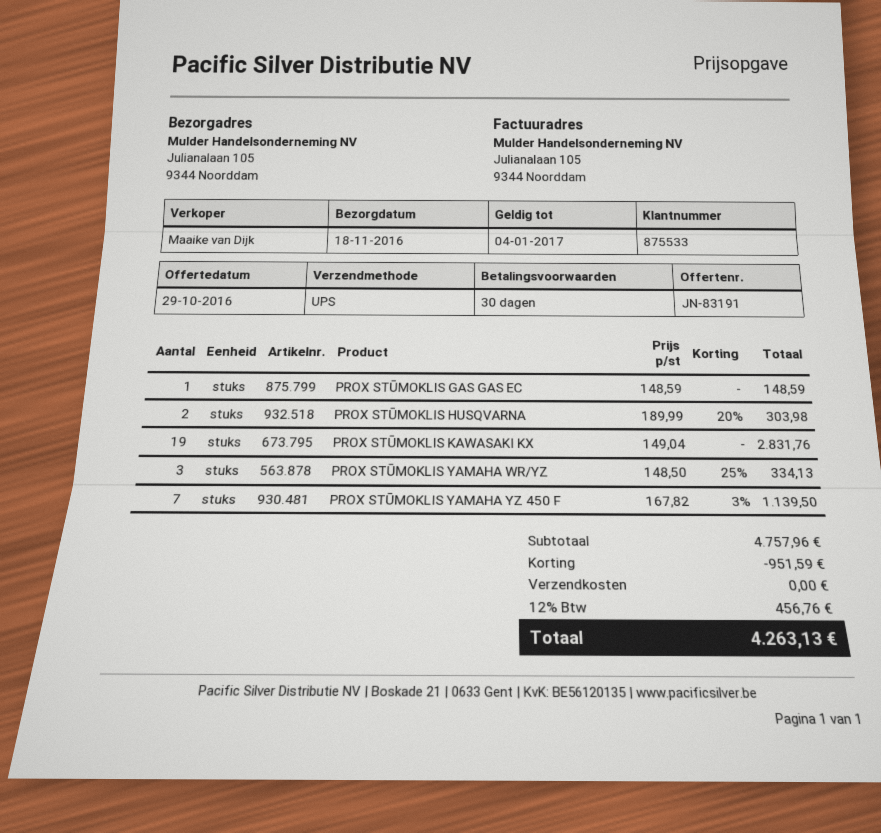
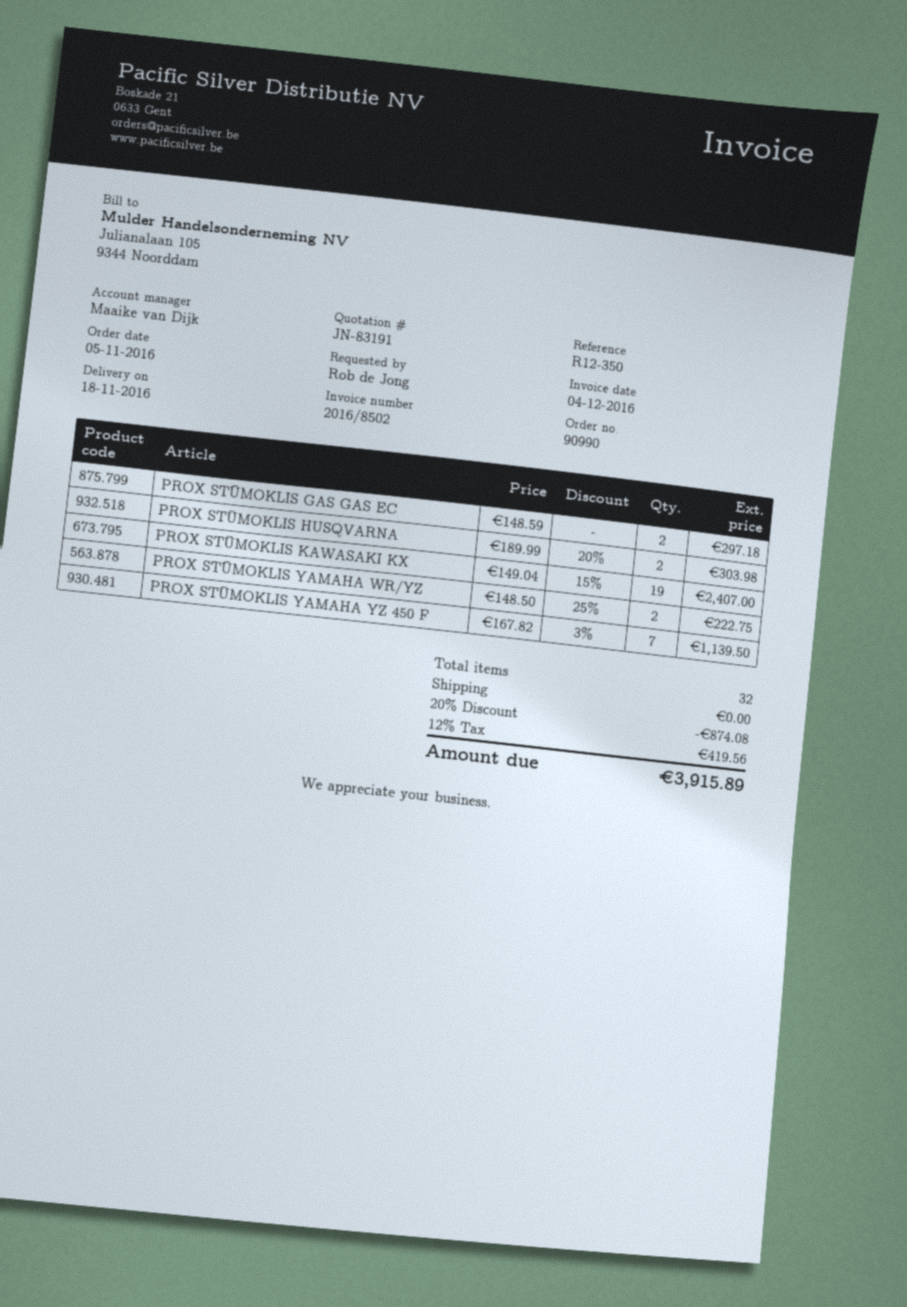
PROX STŪMOKLIS GAS GAS EC: 1 x 148.59 = 148.59 -> 2 x 148.59 = 297.18
PROX STŪMOKLIS KAWASAKI KX: 19 x 149.04 = 2831.76 -> 19 x 149.04 - 15% = 2407.00
PROX STŪMOKLIS YAMAHA WR/YZ: 3 x 148.50 - 25% = 334.13 -> 2 x 148.50 - 25% = 222.75
discount: 951.59 -> 874.08
tax: 12% = 456.76 -> 12% = 419.56
total: 4263.13 -> 3915.89

